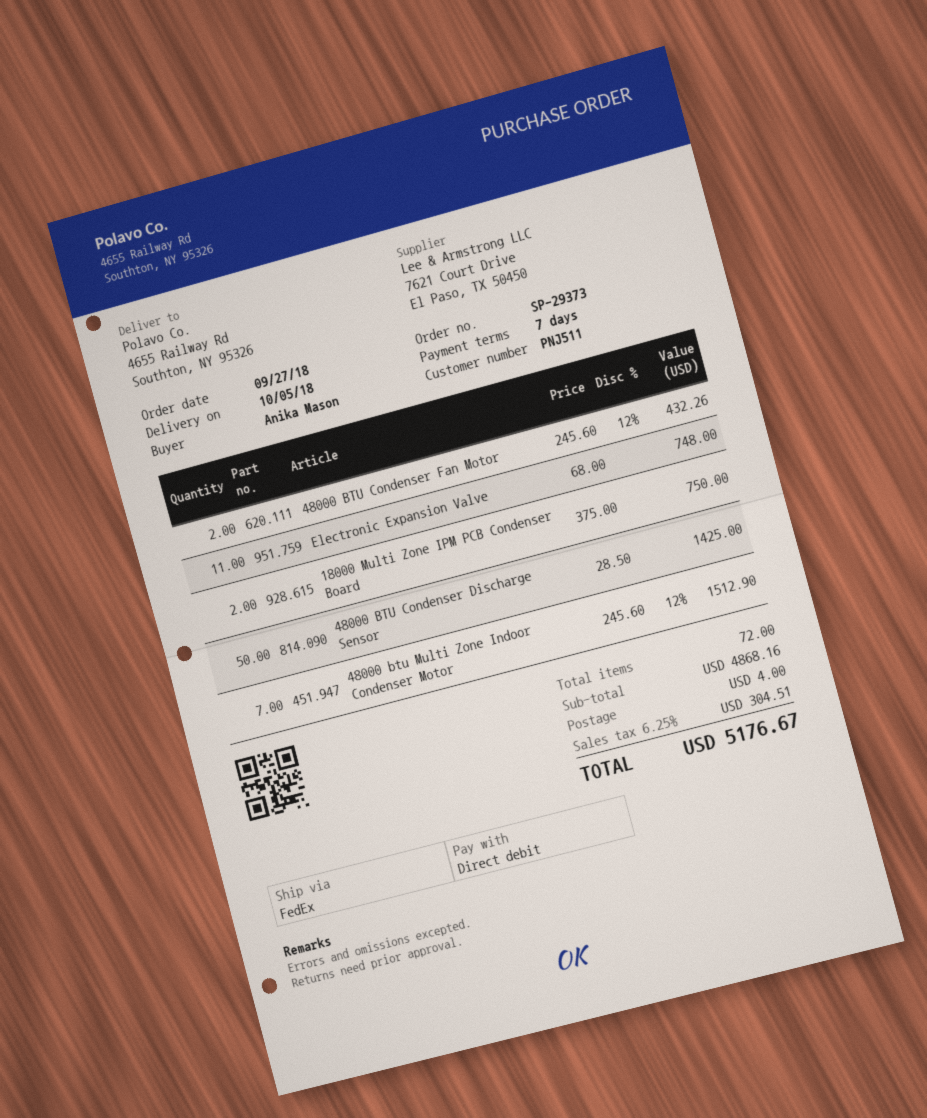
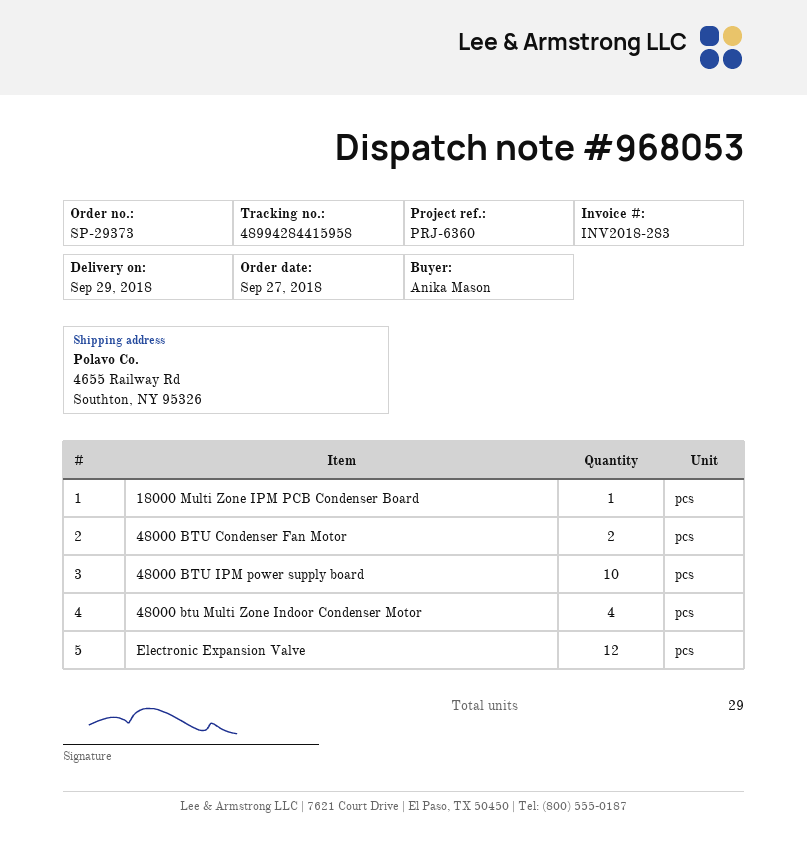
delivery date: 2018-10-05 -> 2018-09-29
Electronic Expansion Valve: 11 -> 12
18000 Multi Zone IPM PCB Condenser Board: 2 -> 1
48000 BTU Condenser Discharge Sensor: 50 -> none
48000 btu Multi Zone Indoor Condenser Motor: 7 -> 4
48000 BTU IPM power supply board: none -> 10
total quantity: 72 -> 29

